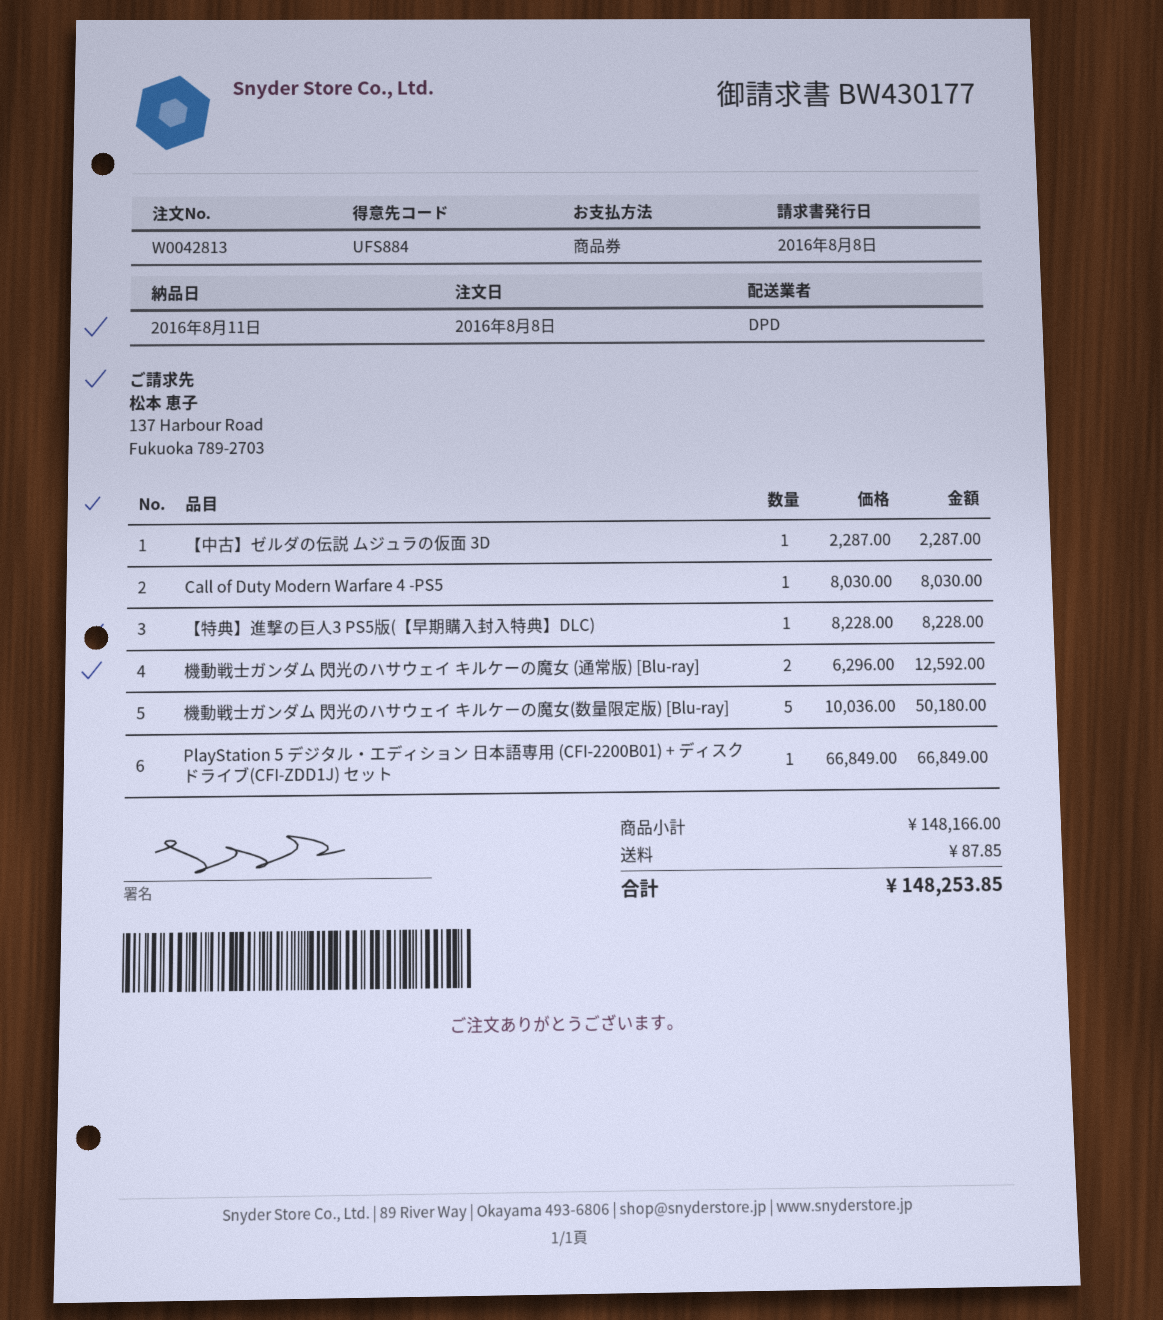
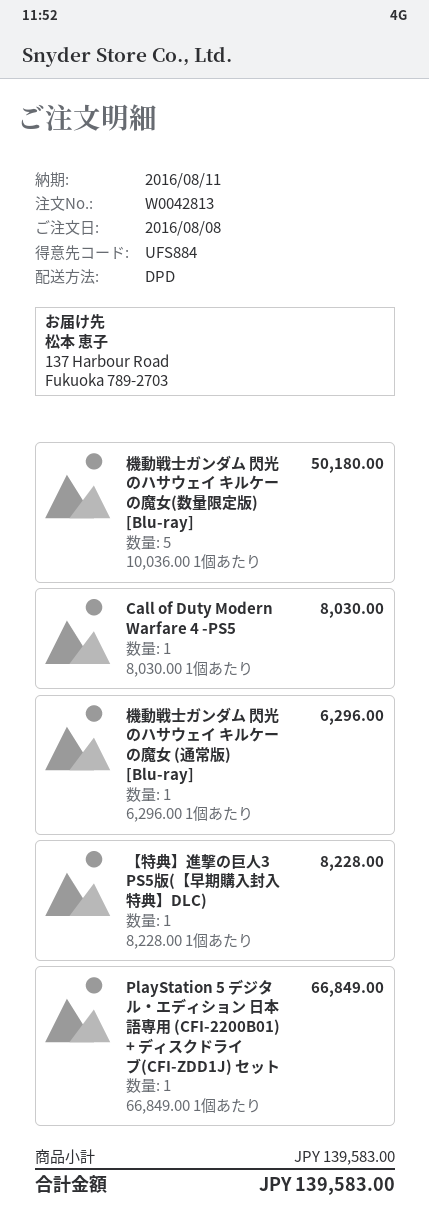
【中古】ゼルダの伝説 ムジュラの仮面 3D: 1 x 2287.00 = 2287.00 -> none
機動戦士ガンダム 閃光のハサウェイ キルケーの魔女 (通常版) [Blu-ray]: 2 x 6296.00 = 12592.00 -> 1 x 6296.00 = 6296.00
subtotal: 148166.00 -> 139583.00
shipping: 87.85 -> none
total: 148253.85 -> 139583.00

